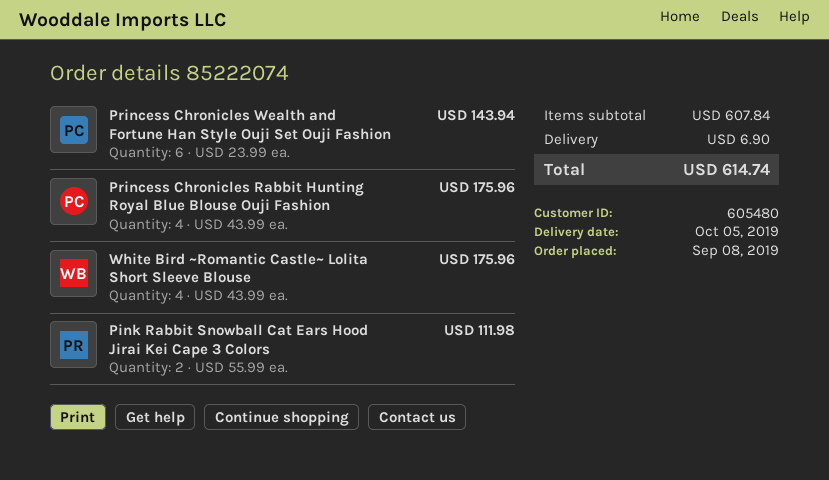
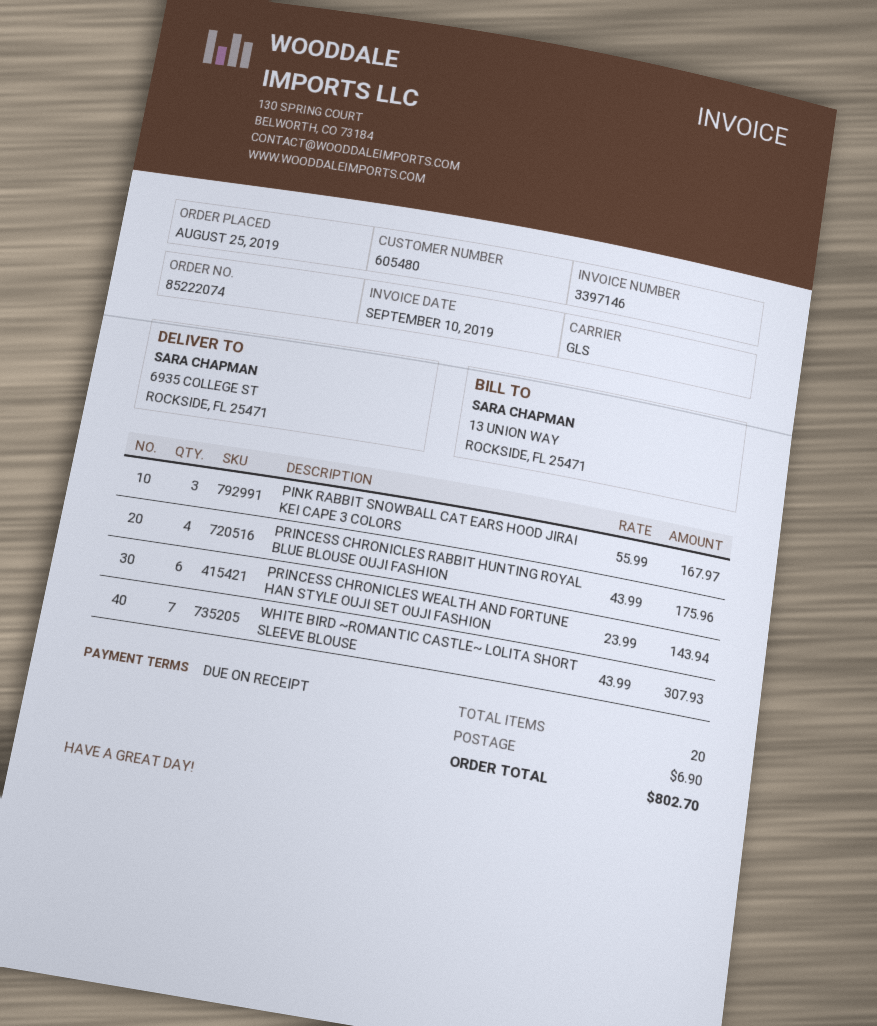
order date: 2019-09-08 -> 2019-08-25
White Bird ~Romantic Castle~ Lolita Short Sleeve Blouse: 4 x 43.99 = 175.96 -> 7 x 43.99 = 307.93
Pink Rabbit Snowball Cat Ears Hood Jirai Kei Cape 3 Colors: 2 x 55.99 = 111.98 -> 3 x 55.99 = 167.97
total: 614.74 -> 802.70

